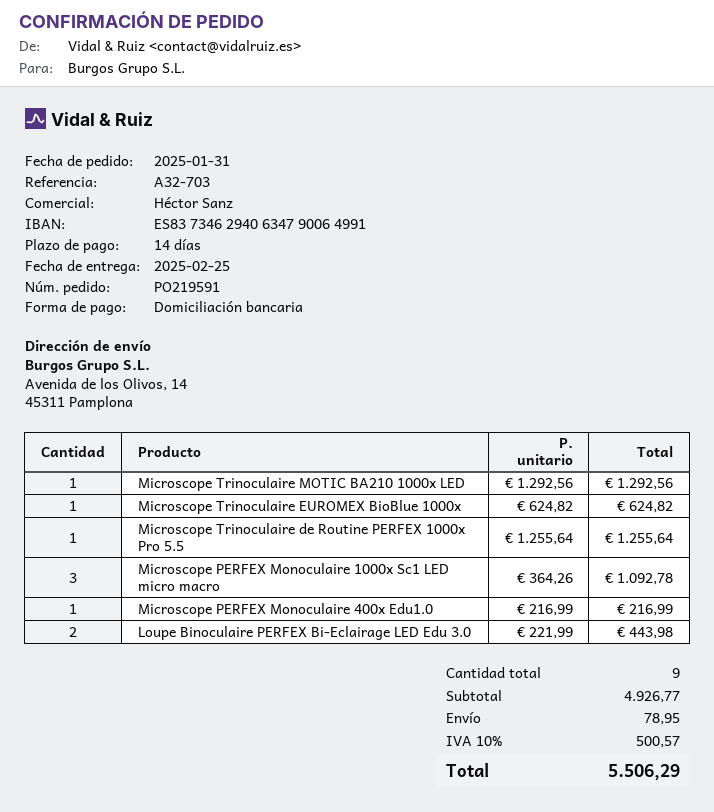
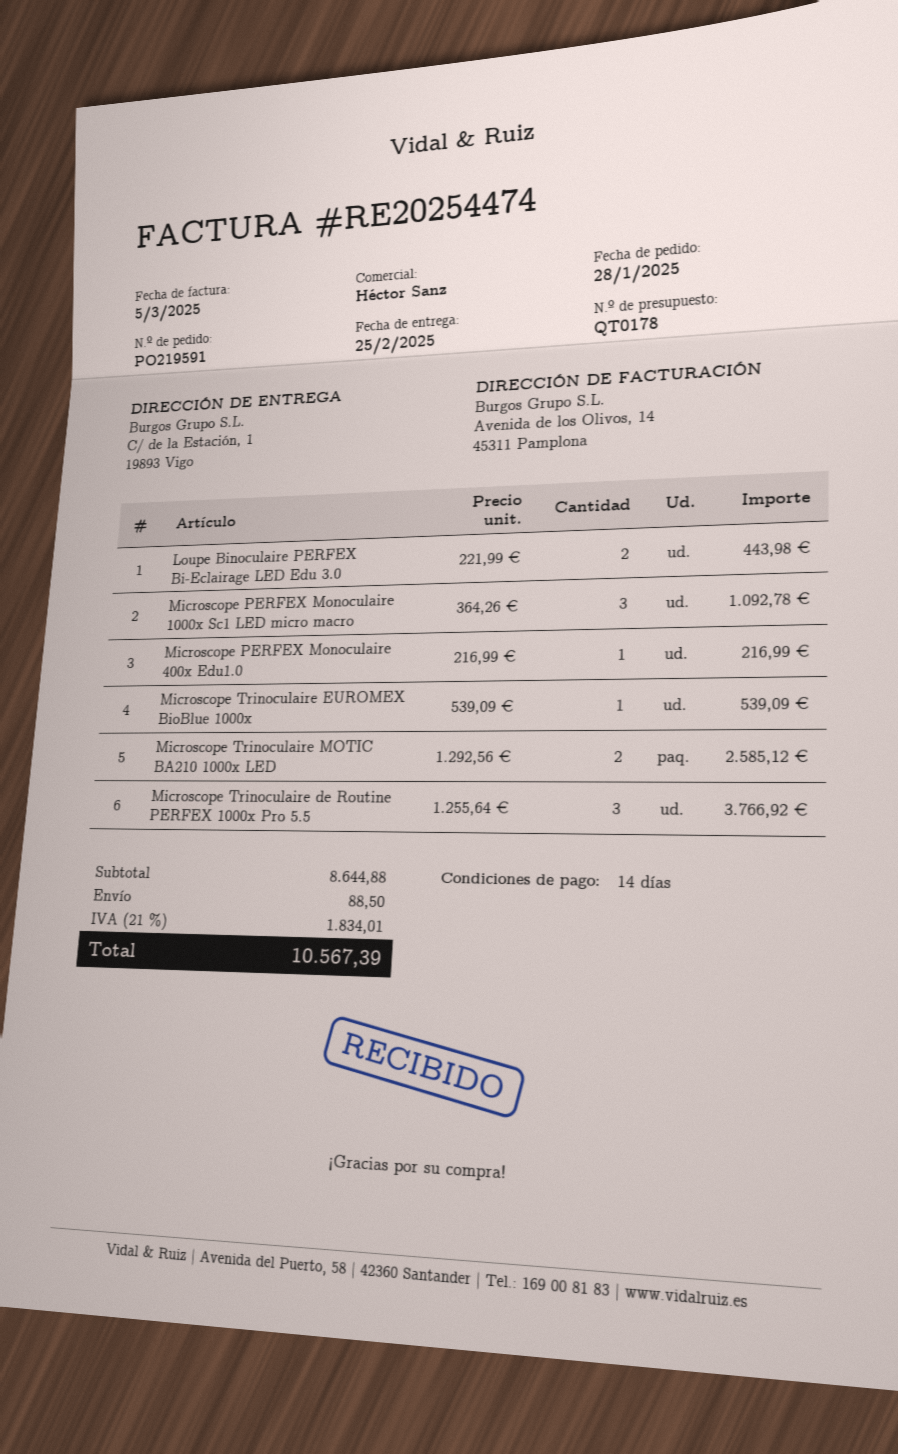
order date: 2025-01-31 -> 2025-01-28
ship to: Avenida de los Olivos, 14, 45311 Pamplona -> C/ de la Estación, 1, 19893 Vigo
Microscope Trinoculaire MOTIC BA210 1000x LED: 1 x 1292.56 = 1292.56 -> 2 x 1292.56 = 2585.12
Microscope Trinoculaire EUROMEX BioBlue 1000x: 1 x 624.82 = 624.82 -> 1 x 539.09 = 539.09
Microscope Trinoculaire de Routine PERFEX 1000x Pro 5.5: 1 x 1255.64 = 1255.64 -> 3 x 1255.64 = 3766.92
subtotal: 4926.77 -> 8644.88
shipping: 78.95 -> 88.50
tax: 10% = 500.57 -> 21% = 1834.01
total: 5506.29 -> 10567.39

